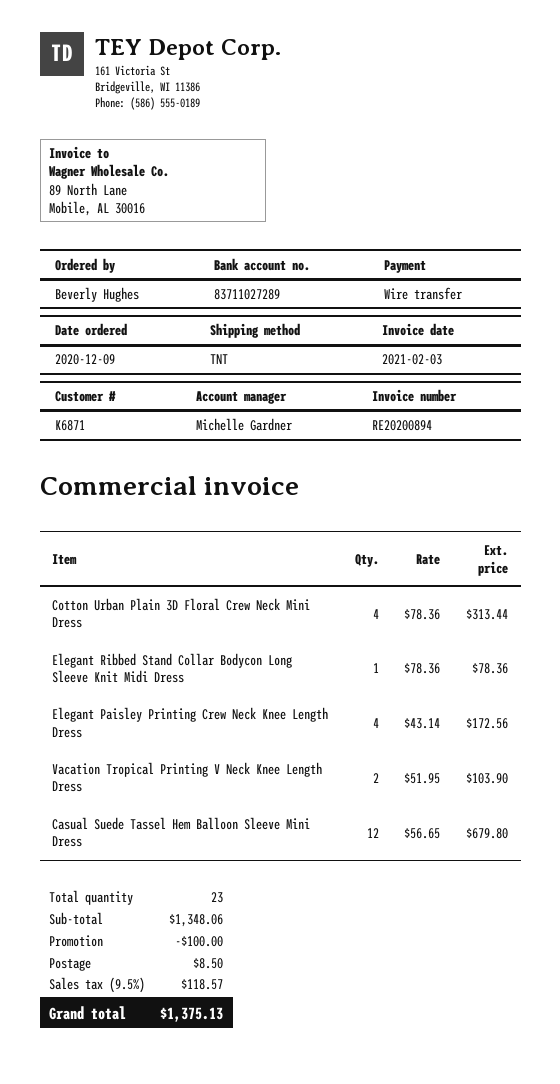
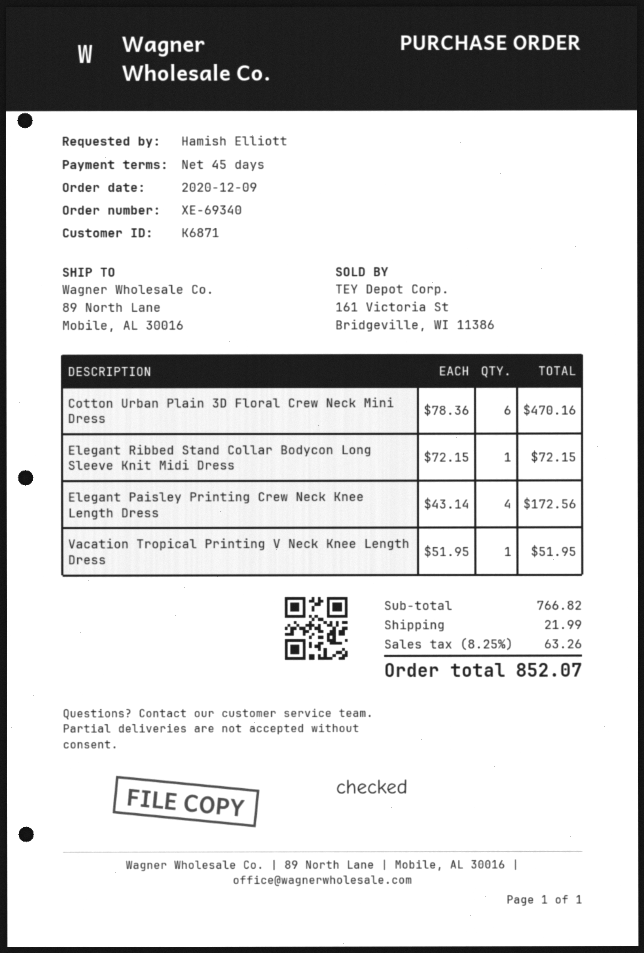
ordered by: Beverly Hughes -> Hamish Elliott
Cotton Urban Plain 3D Floral Crew Neck Mini Dress: 4 x 78.36 = 313.44 -> 6 x 78.36 = 470.16
Elegant Ribbed Stand Collar Bodycon Long Sleeve Knit Midi Dress: 1 x 78.36 = 78.36 -> 1 x 72.15 = 72.15
Vacation Tropical Printing V Neck Knee Length Dress: 2 x 51.95 = 103.90 -> 1 x 51.95 = 51.95
Casual Suede Tassel Hem Balloon Sleeve Mini Dress: 12 x 56.65 = 679.80 -> none
subtotal: 1348.06 -> 766.82
discount: 100.00 -> none
shipping: 8.50 -> 21.99
tax: 9.5% = 118.57 -> 8.25% = 63.26
total: 1375.13 -> 852.07

